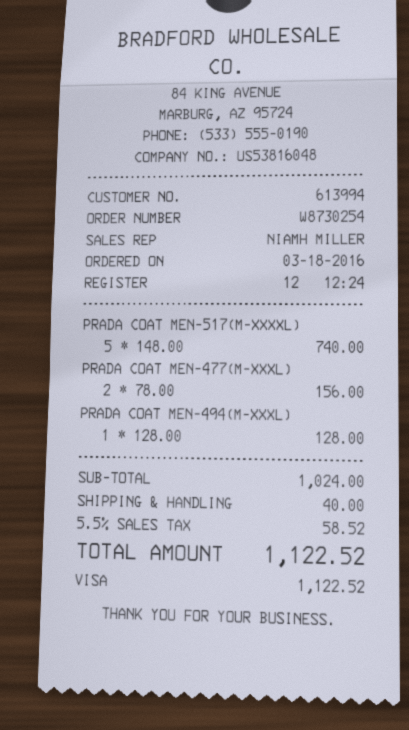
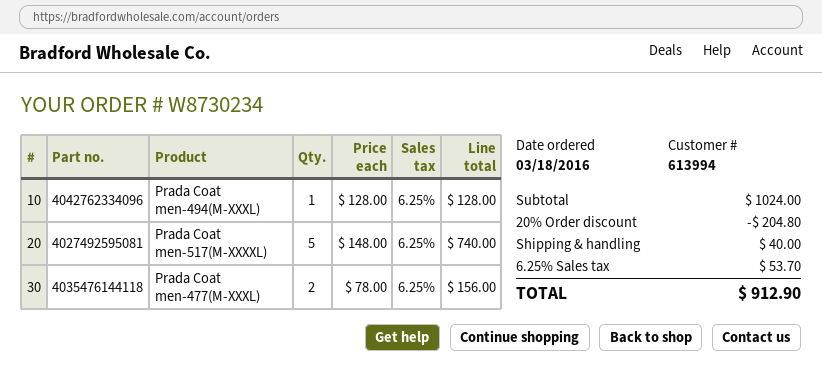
order number: W8730254 -> W8730234
discount: none -> 20% = 204.80
tax: 5.5% = 58.52 -> 6.25% = 53.70
total: 1122.52 -> 912.90

